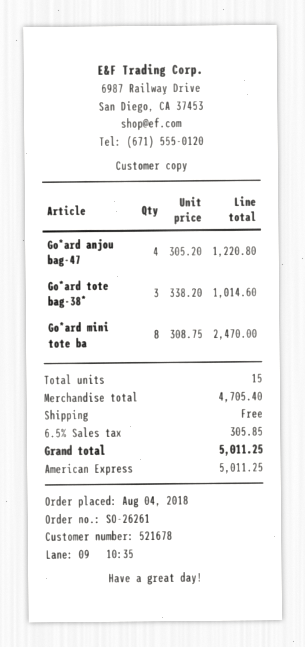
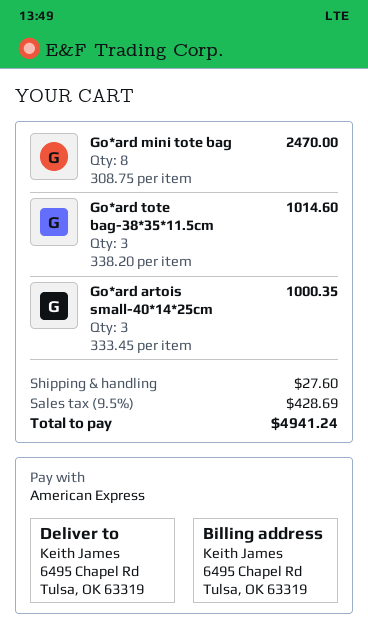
Go*ard anjou bag-47: 4 x 305.20 = 1220.80 -> none
Go*ard artois small-40*14*25cm: none -> 3 x 333.45 = 1000.35
shipping: 0.00 -> 27.60
tax: 6.5% = 305.85 -> 9.5% = 428.69
total: 5011.25 -> 4941.24

